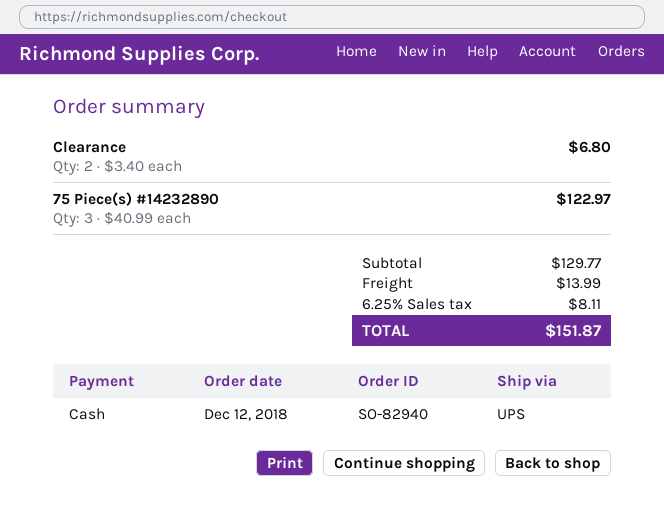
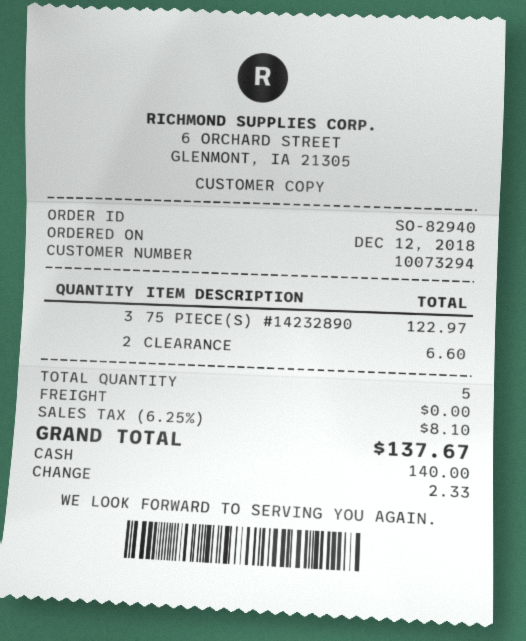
Clearance: 2 for 6.80 -> 2 for 6.60
shipping: 13.99 -> 0.00
tax: 6.25% = 8.11 -> 6.25% = 8.10
total: 151.87 -> 137.67

